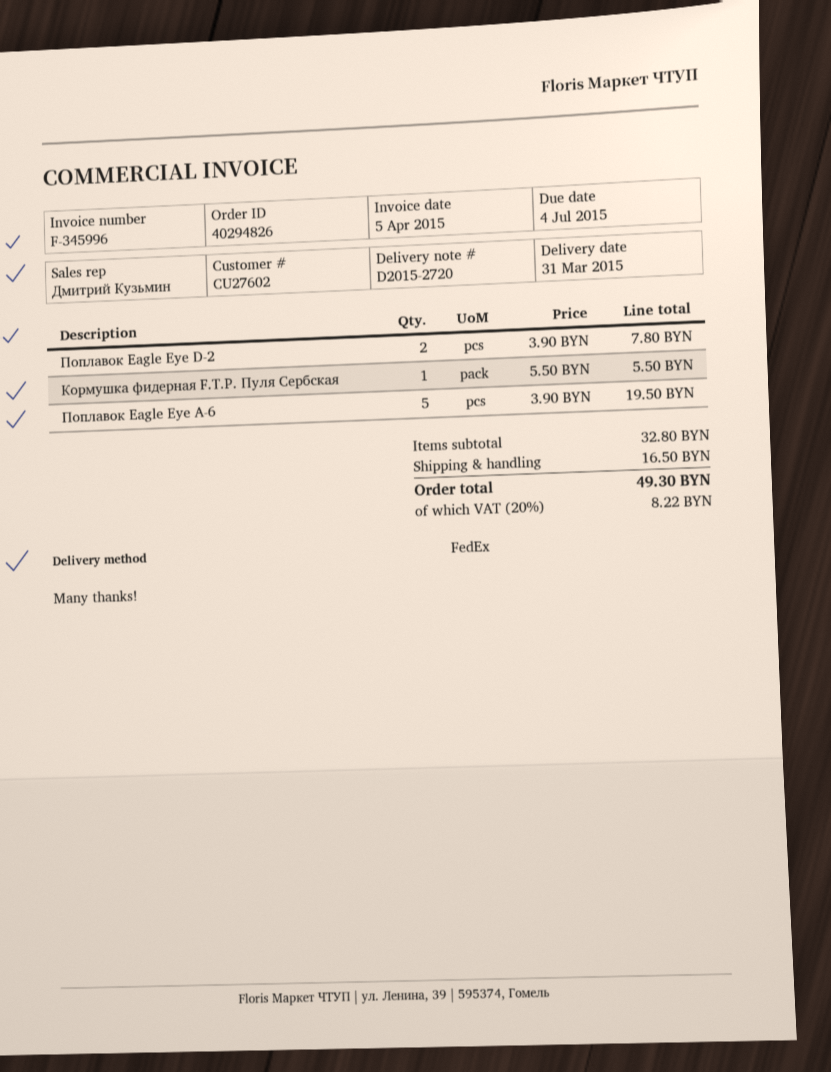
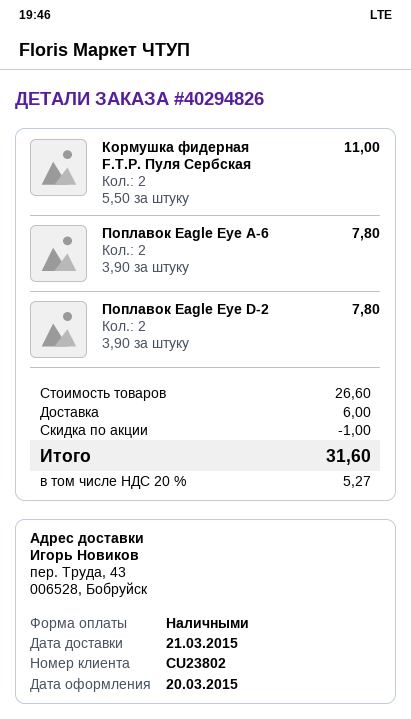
delivery date: 2015-03-31 -> 2015-03-21
customer number: CU27602 -> CU23802
Кормушка фидерная F.T.P. Пуля Сербская: 1 x 5.50 = 5.50 -> 2 x 5.50 = 11.00
Поплавок Eagle Eye A-6: 5 x 3.90 = 19.50 -> 2 x 3.90 = 7.80
subtotal: 32.80 -> 26.60
discount: none -> 1.00
shipping: 16.50 -> 6.00
tax: 20% = 8.22 -> 20% = 5.27
total: 49.30 -> 31.60

